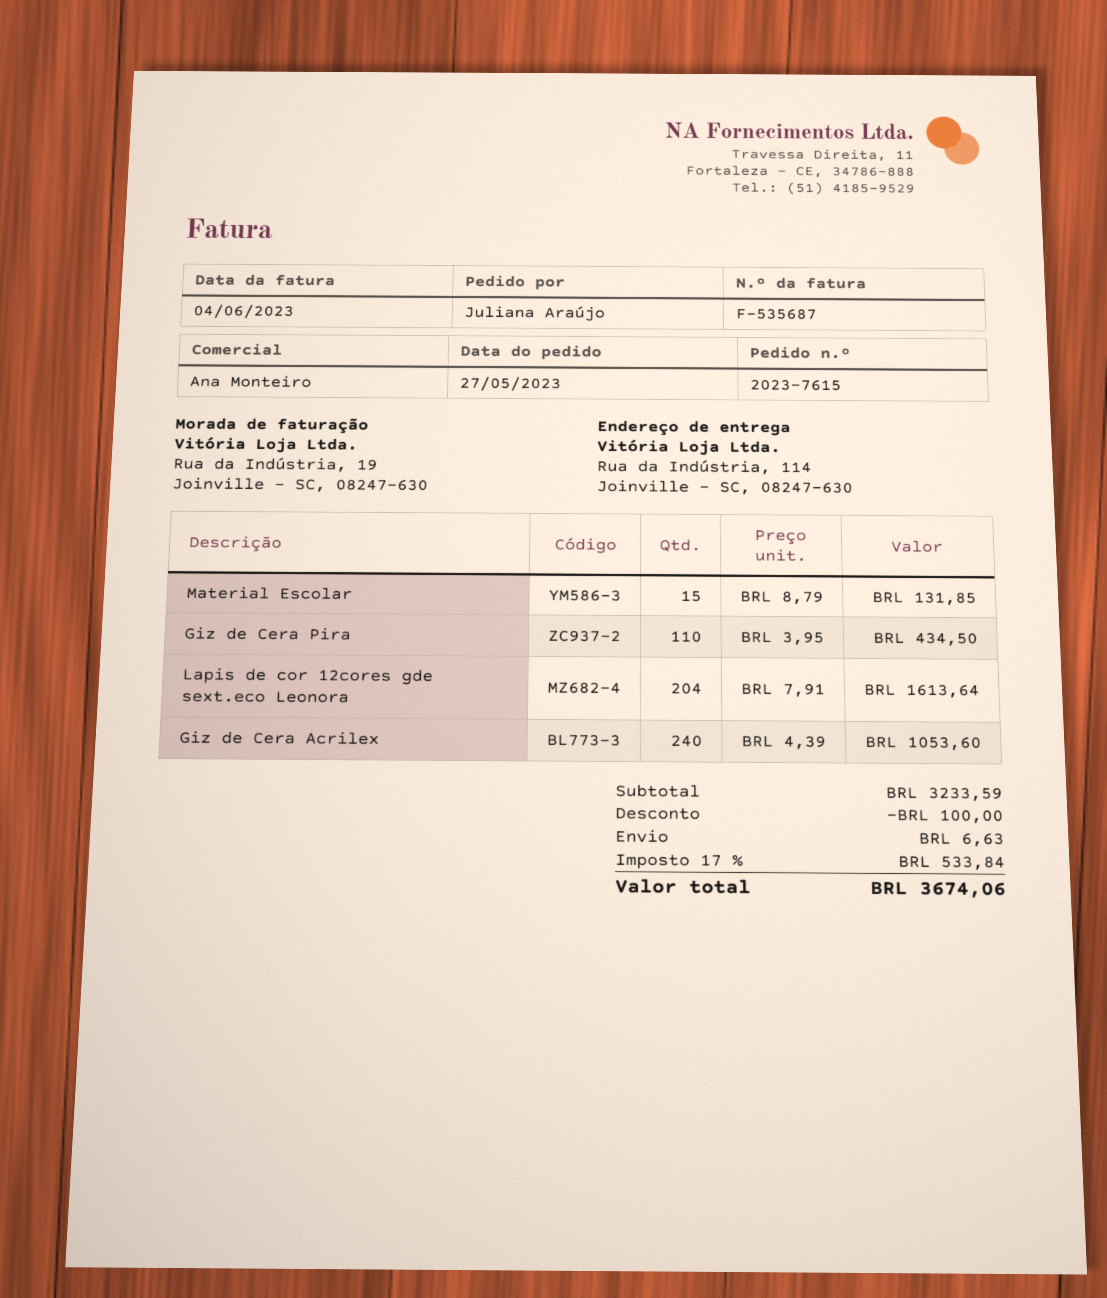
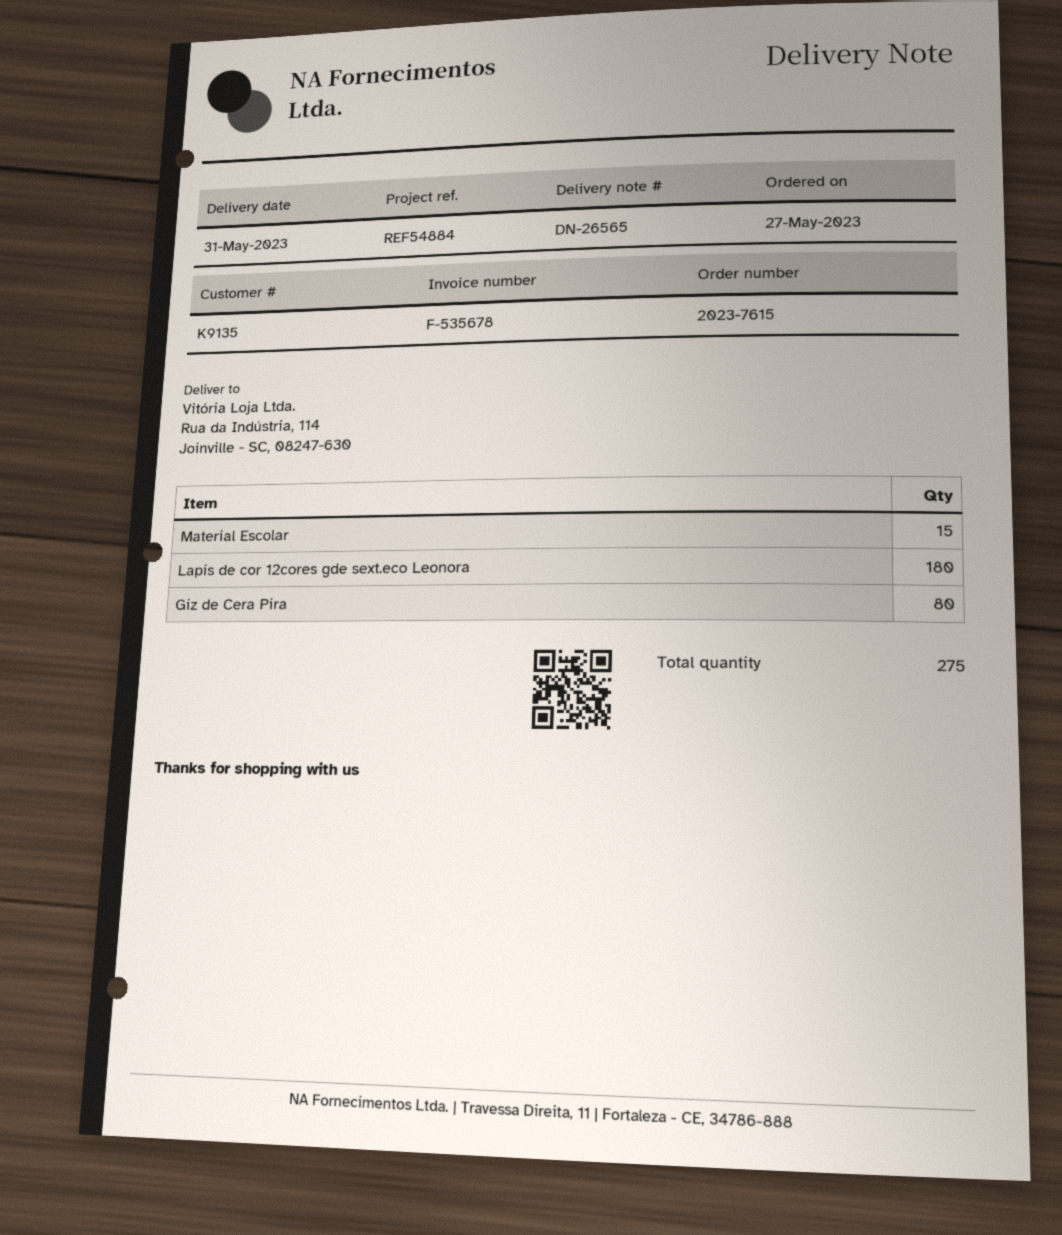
invoice number: F-535687 -> F-535678
Giz de Cera Pira: 110 -> 80
Lapis de cor 12cores gde sext.eco Leonora: 204 -> 180
Giz de Cera Acrilex: 240 -> none

